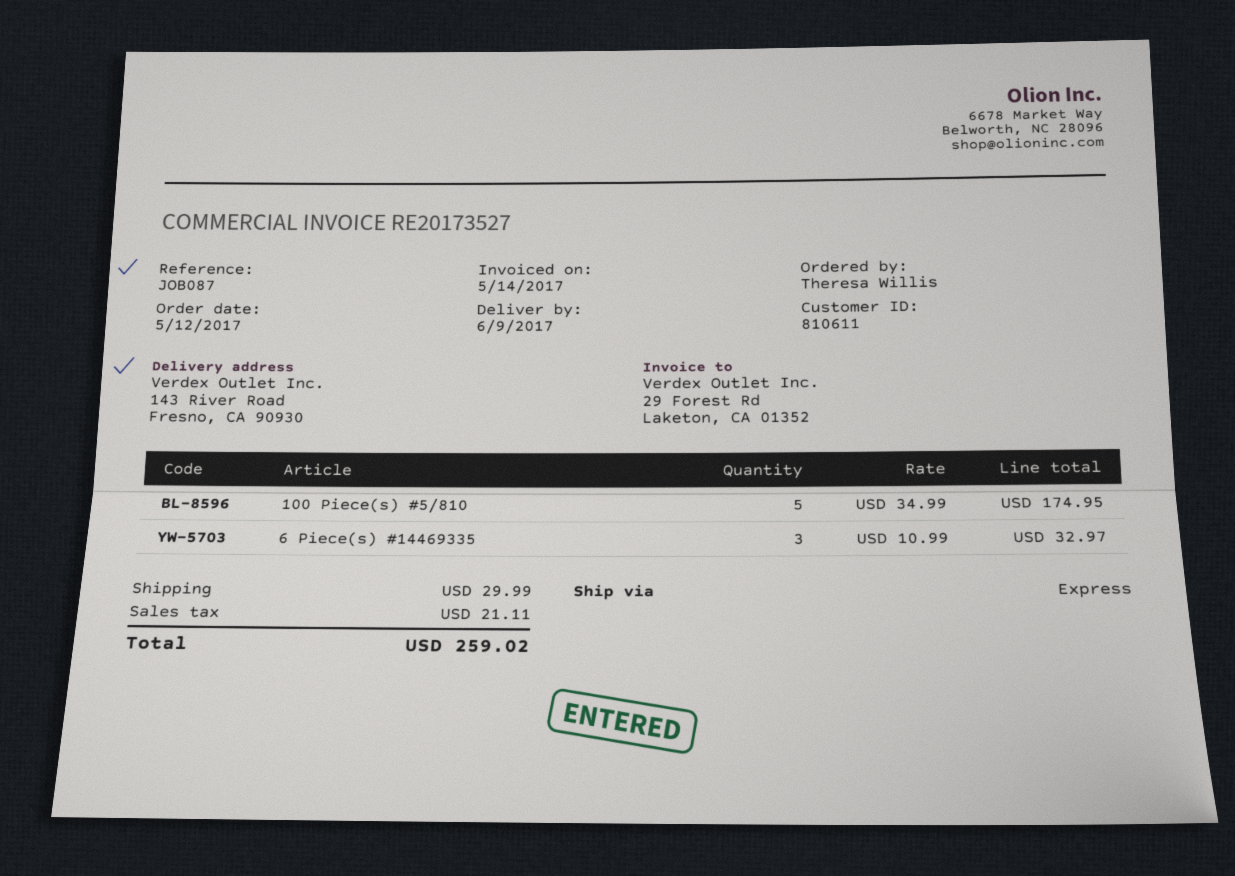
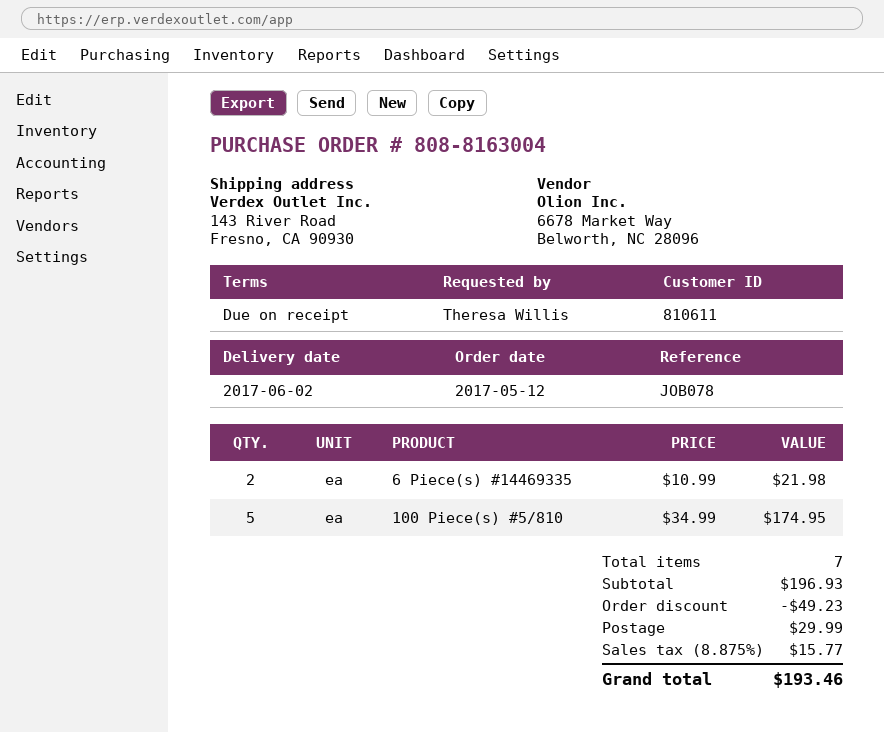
delivery date: 2017-06-09 -> 2017-06-02
reference: JOB087 -> JOB078
6 Piece(s) #14469335: 3 x 10.99 = 32.97 -> 2 x 10.99 = 21.98
discount: none -> 49.23
tax: 21.11 -> 15.77
total: 259.02 -> 193.46

